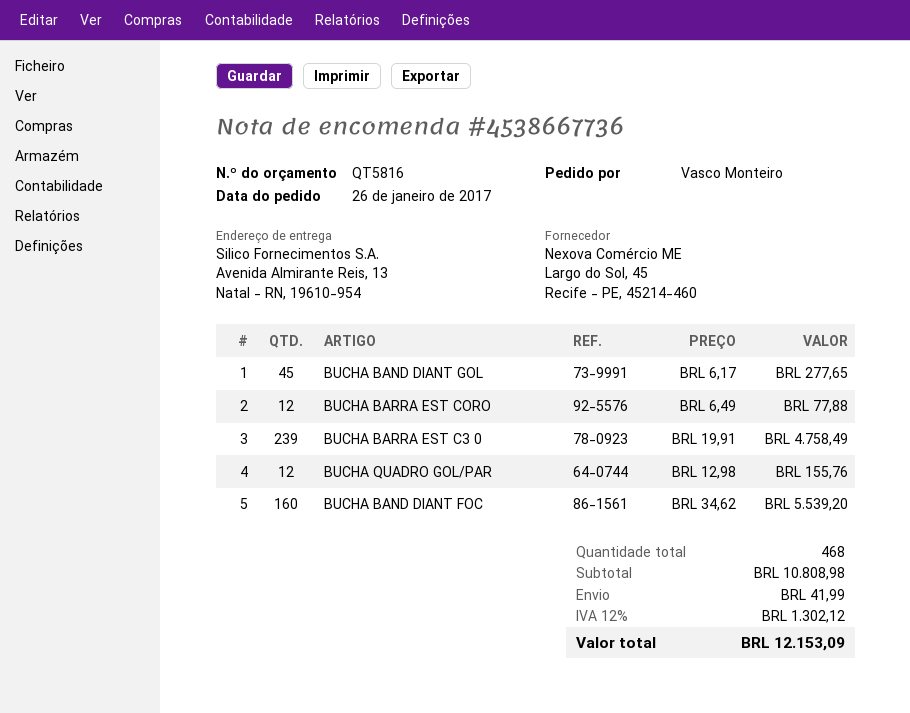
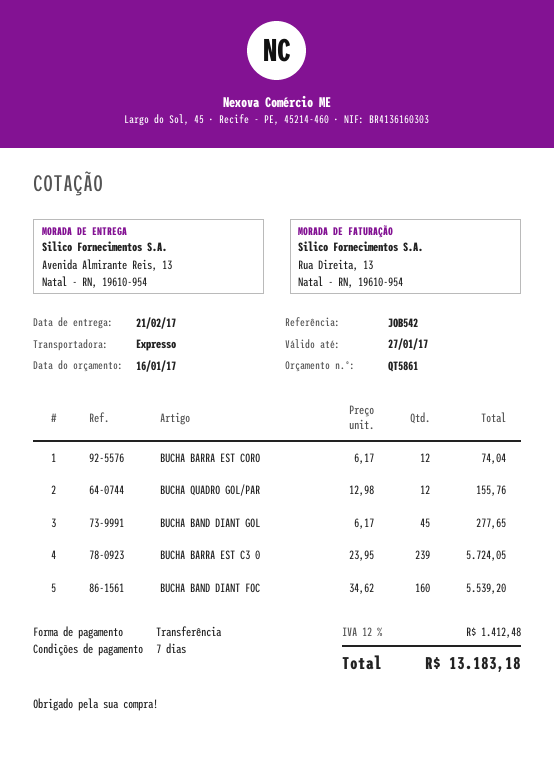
quote number: QT5816 -> QT5861
BUCHA BARRA EST CORO: 12 x 6.49 = 77.88 -> 12 x 6.17 = 74.04
BUCHA BARRA EST C3 0: 239 x 19.91 = 4758.49 -> 239 x 23.95 = 5724.05
shipping: 41.99 -> none
tax: 12% = 1302.12 -> 12% = 1412.48
total: 12153.09 -> 13183.18

